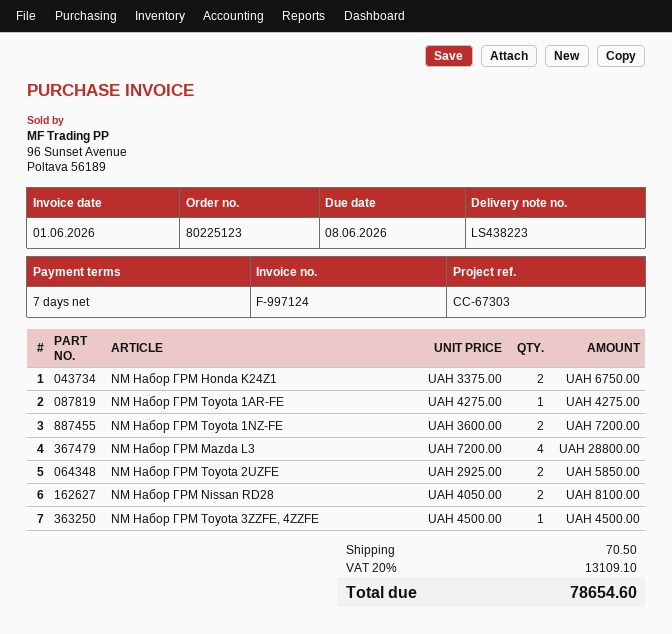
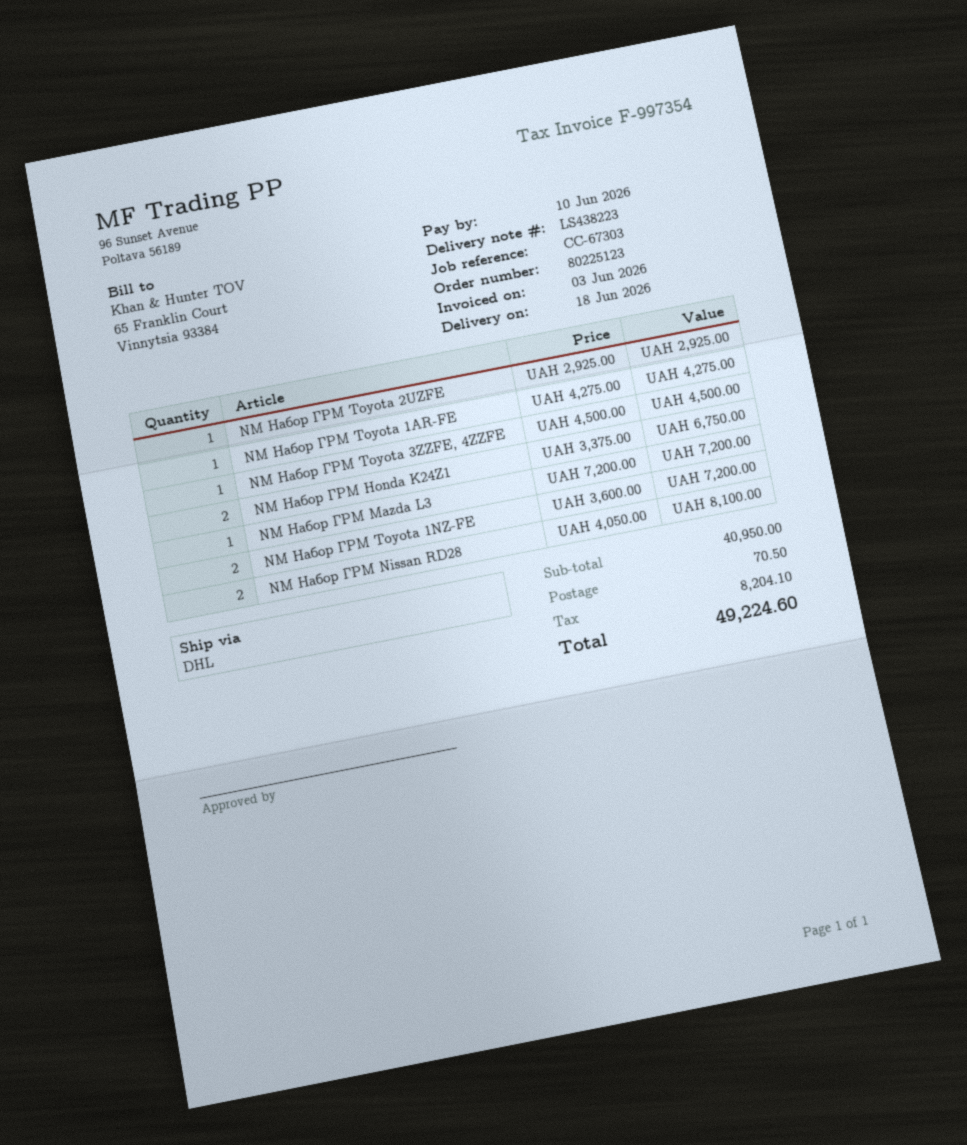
invoice number: F-997124 -> F-997354
invoice date: 2026-06-01 -> 2026-06-03
due date: 2026-06-08 -> 2026-06-10
NM Набор ГРМ Mazda L3: 4 x 7200.00 = 28800.00 -> 1 x 7200.00 = 7200.00
NM Набор ГРМ Toyota 2UZFE: 2 x 2925.00 = 5850.00 -> 1 x 2925.00 = 2925.00
tax: 13109.10 -> 8204.10
total: 78654.60 -> 49224.60

